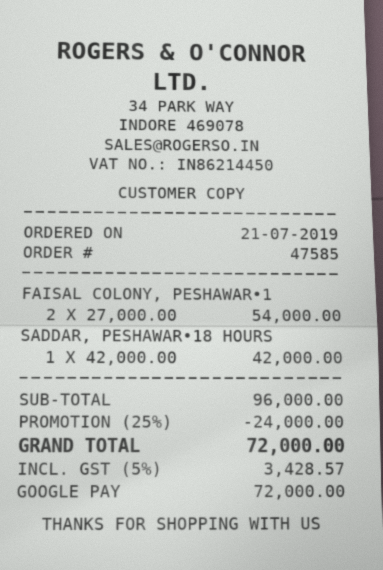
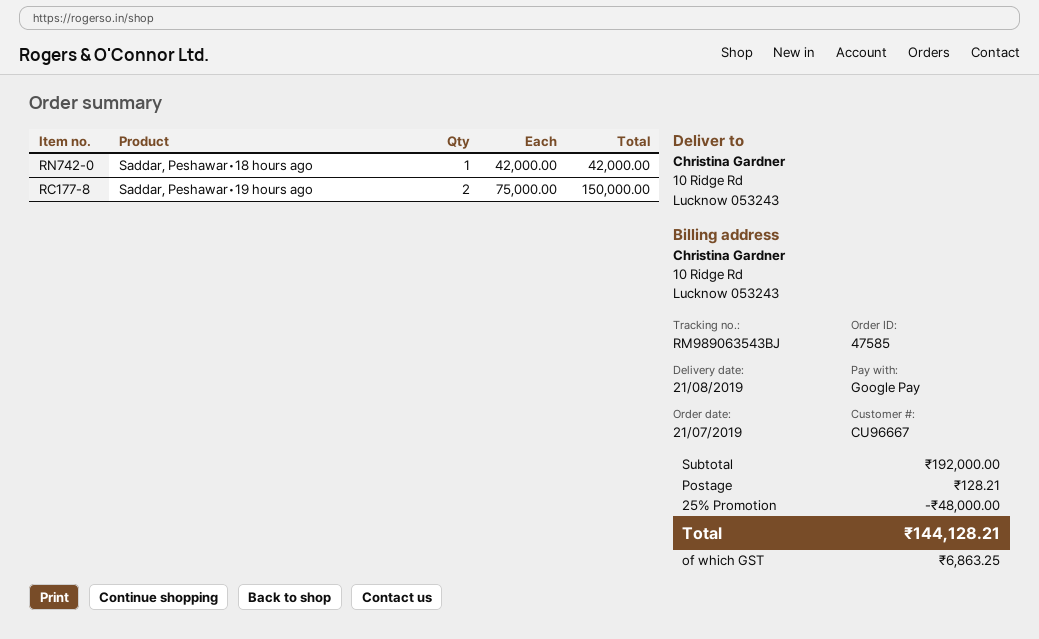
FAISAL COLONY, PESHAWAR•1: 2 x 27000.00 = 54000.00 -> none
Saddar, Peshawar•19 hours ago: none -> 2 x 75000.00 = 150000.00
subtotal: 96000.00 -> 192000.00
discount: 25% = 24000.00 -> 25% = 48000.00
shipping: none -> 128.21
tax: 3428.57 -> 6863.25
total: 72000.00 -> 144128.21

